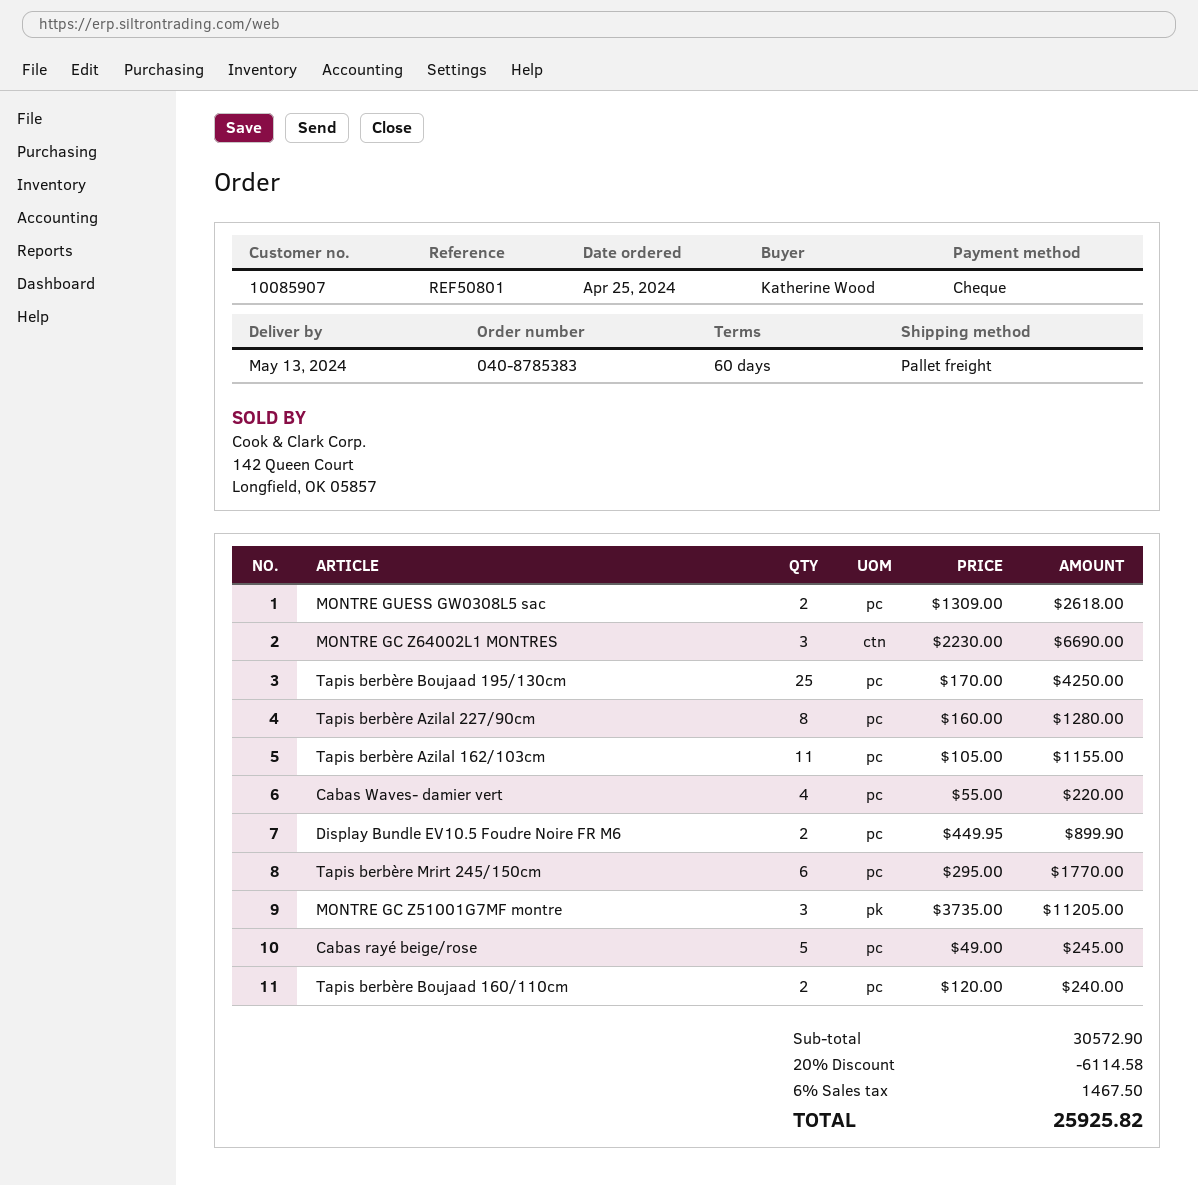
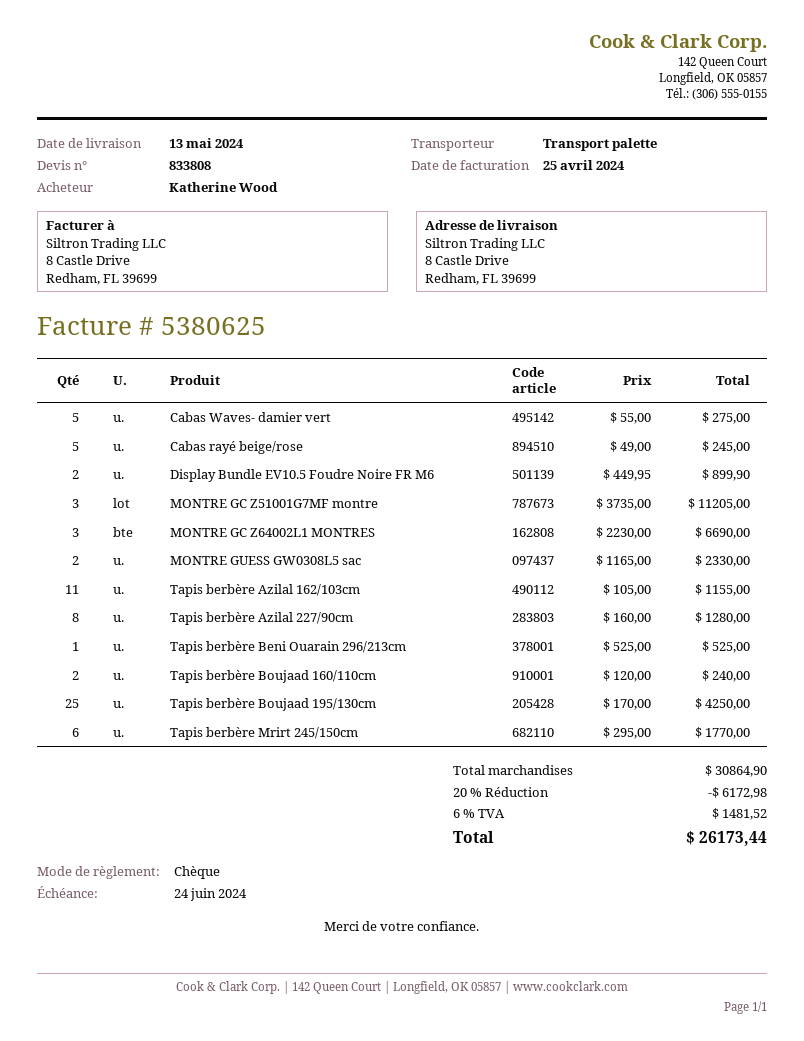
MONTRE GUESS GW0308L5 sac: 2 x 1309.00 = 2618.00 -> 2 x 1165.00 = 2330.00
Cabas Waves- damier vert: 4 x 55.00 = 220.00 -> 5 x 55.00 = 275.00
Tapis berbère Beni Ouarain 296/213cm: none -> 1 x 525.00 = 525.00
subtotal: 30572.90 -> 30864.90
discount: 20% = 6114.58 -> 20% = 6172.98
tax: 6% = 1467.50 -> 6% = 1481.52
total: 25925.82 -> 26173.44

